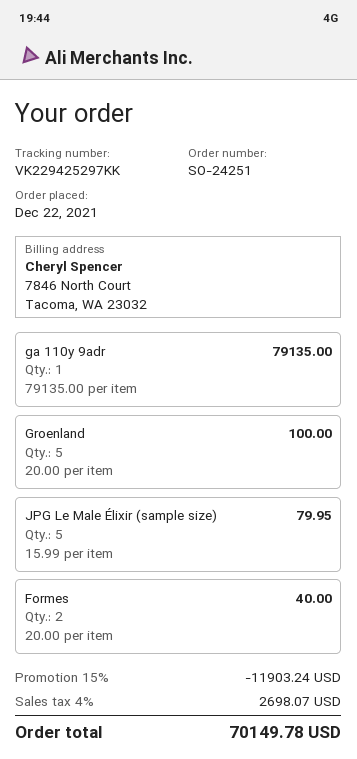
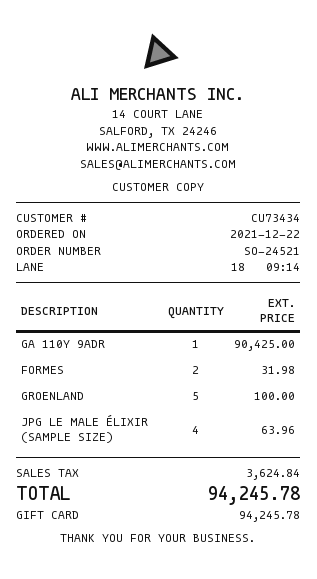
order number: SO-24251 -> SO-24521
ga 110y 9adr: 1 for 79135.00 -> 1 for 90425.00
JPG Le Male Élixir (sample size): 5 for 79.95 -> 4 for 63.96
Formes: 2 for 40.00 -> 2 for 31.98
discount: 15% = 11903.24 -> none
tax: 2698.07 -> 3624.84
total: 70149.78 -> 94245.78

